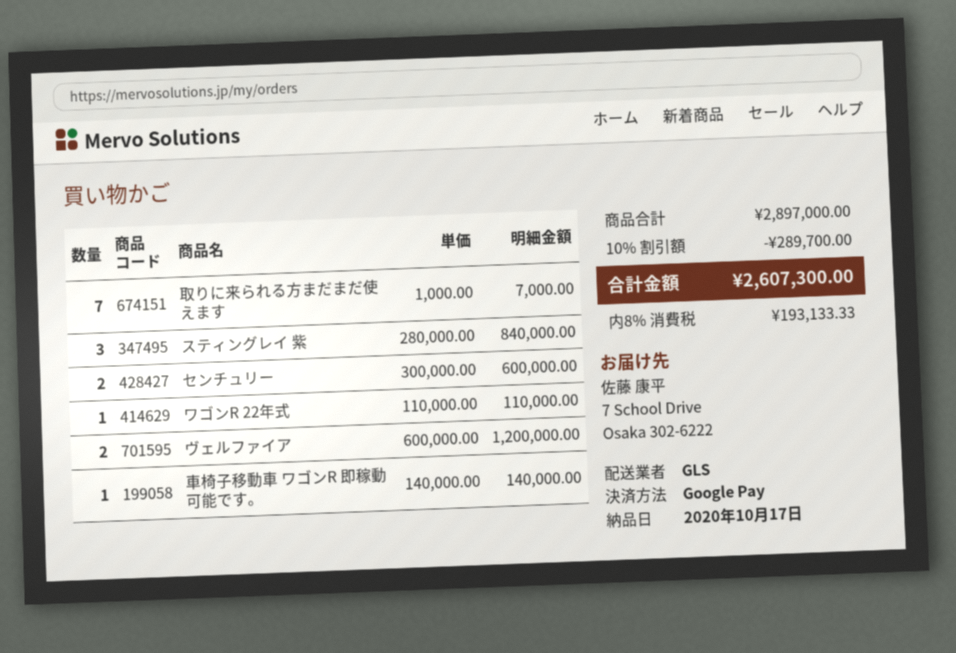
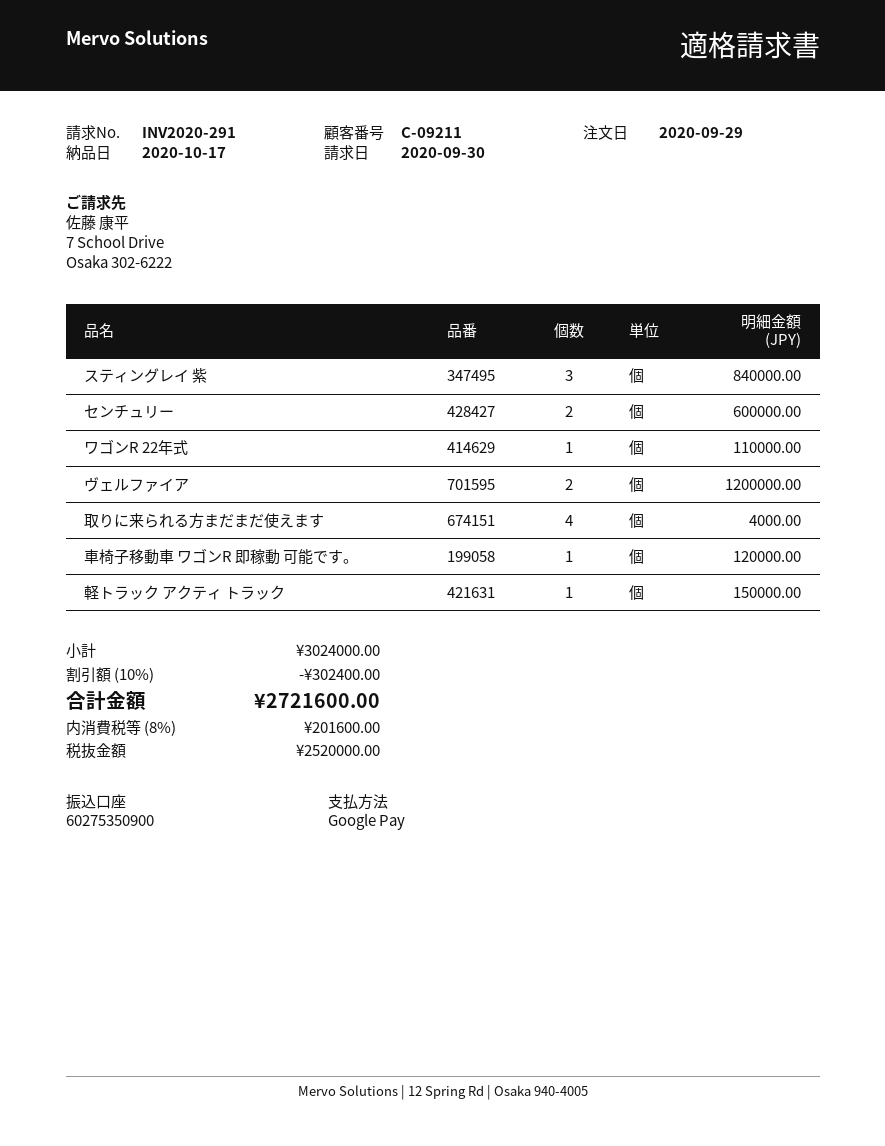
取りに来られる方まだまだ使えます: 7 for 7000.00 -> 4 for 4000.00
車椅子移動車 ワゴンR 即稼動 可能です。: 1 for 140000.00 -> 1 for 120000.00
軽トラック アクティ トラック: none -> 1 for 150000.00
subtotal: 2897000.00 -> 3024000.00
discount: 10% = 289700.00 -> 10% = 302400.00
tax: 8% = 193133.33 -> 8% = 201600.00
total: 2607300.00 -> 2721600.00

